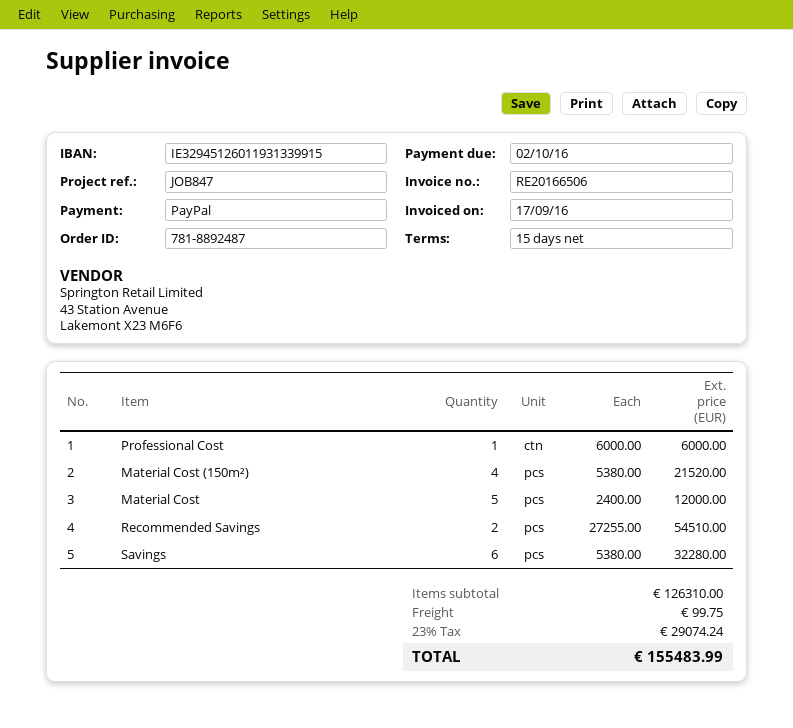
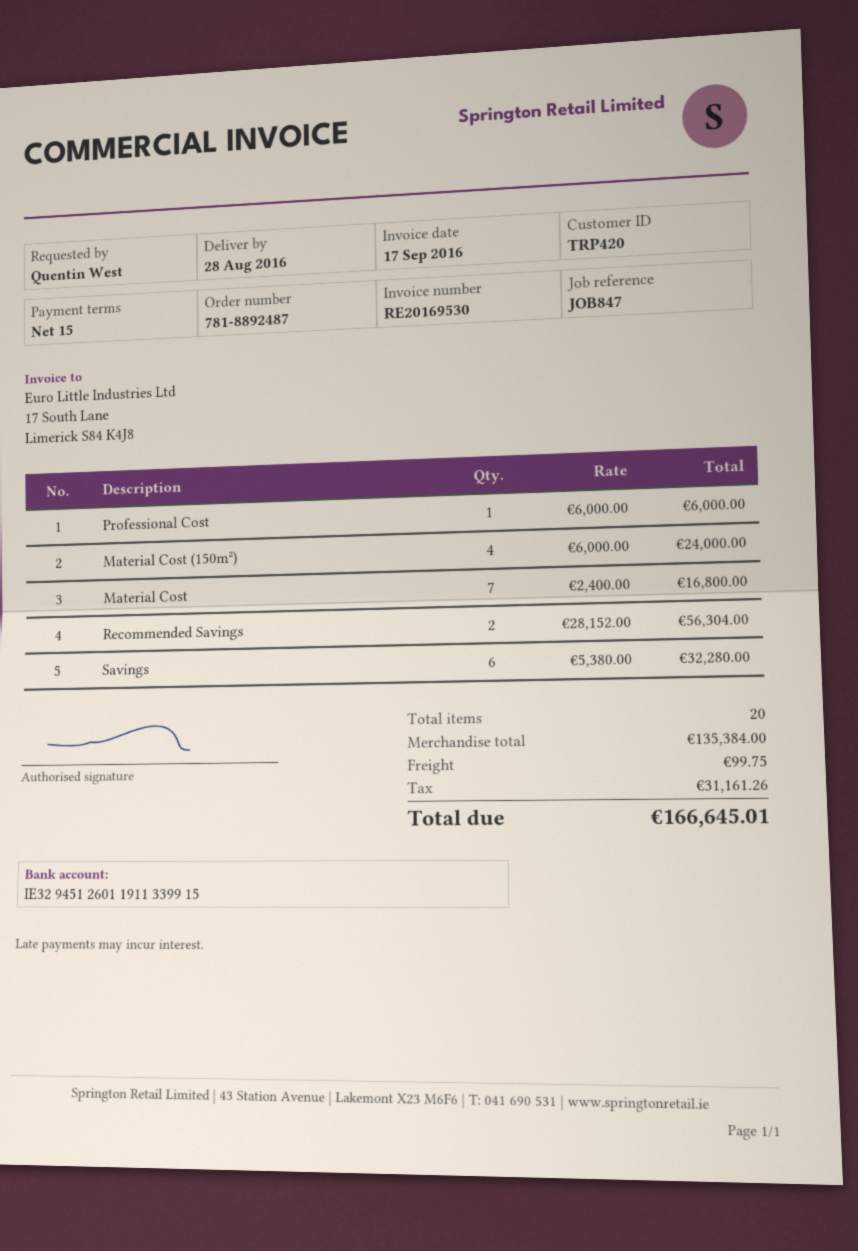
invoice number: RE20166506 -> RE20169530
bank account: IE32945126011931339915 -> IE32945126011911339915
Material Cost (150m²): 4 x 5380.00 = 21520.00 -> 4 x 6000.00 = 24000.00
Material Cost: 5 x 2400.00 = 12000.00 -> 7 x 2400.00 = 16800.00
Recommended Savings: 2 x 27255.00 = 54510.00 -> 2 x 28152.00 = 56304.00
subtotal: 126310.00 -> 135384.00
tax: 29074.24 -> 31161.26
total: 155483.99 -> 166645.01

